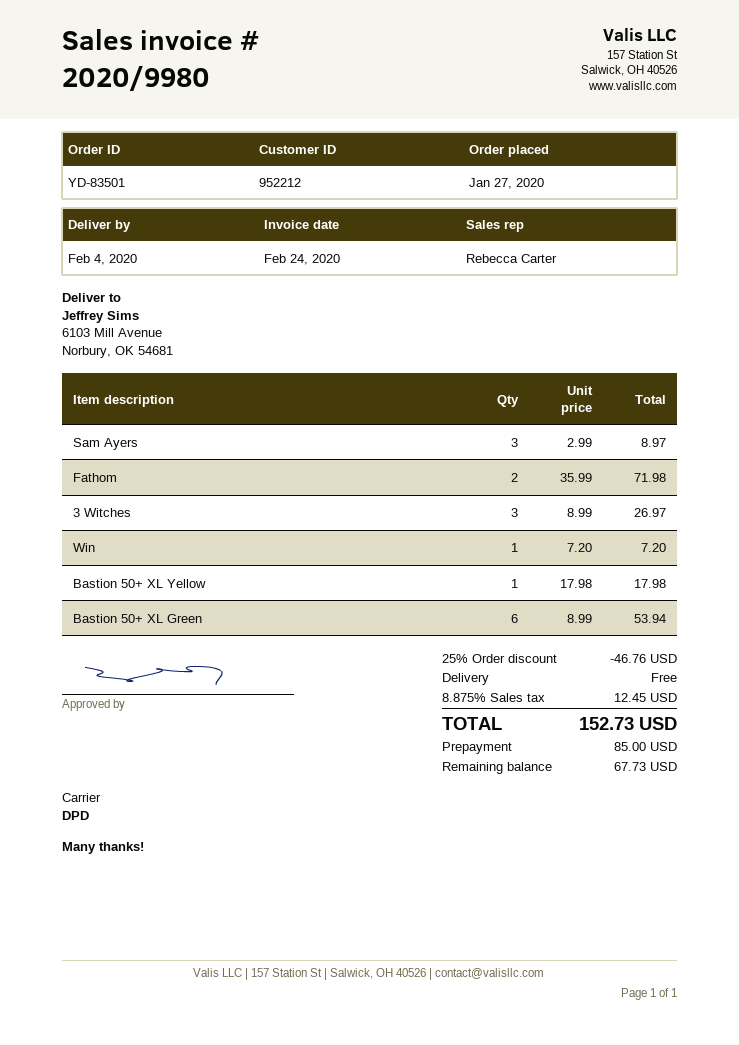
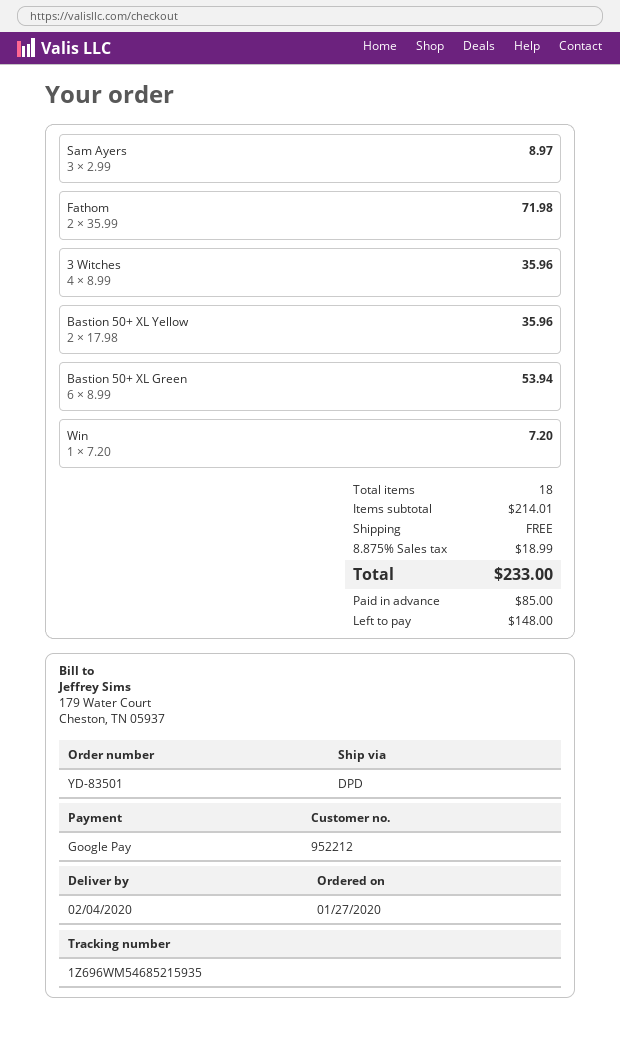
3 Witches: 3 x 8.99 = 26.97 -> 4 x 8.99 = 35.96
Bastion 50+ XL Yellow: 1 x 17.98 = 17.98 -> 2 x 17.98 = 35.96
discount: 25% = 46.76 -> none
tax: 8.875% = 12.45 -> 8.875% = 18.99
total: 152.73 -> 233.00
balance: 67.73 -> 148.00

